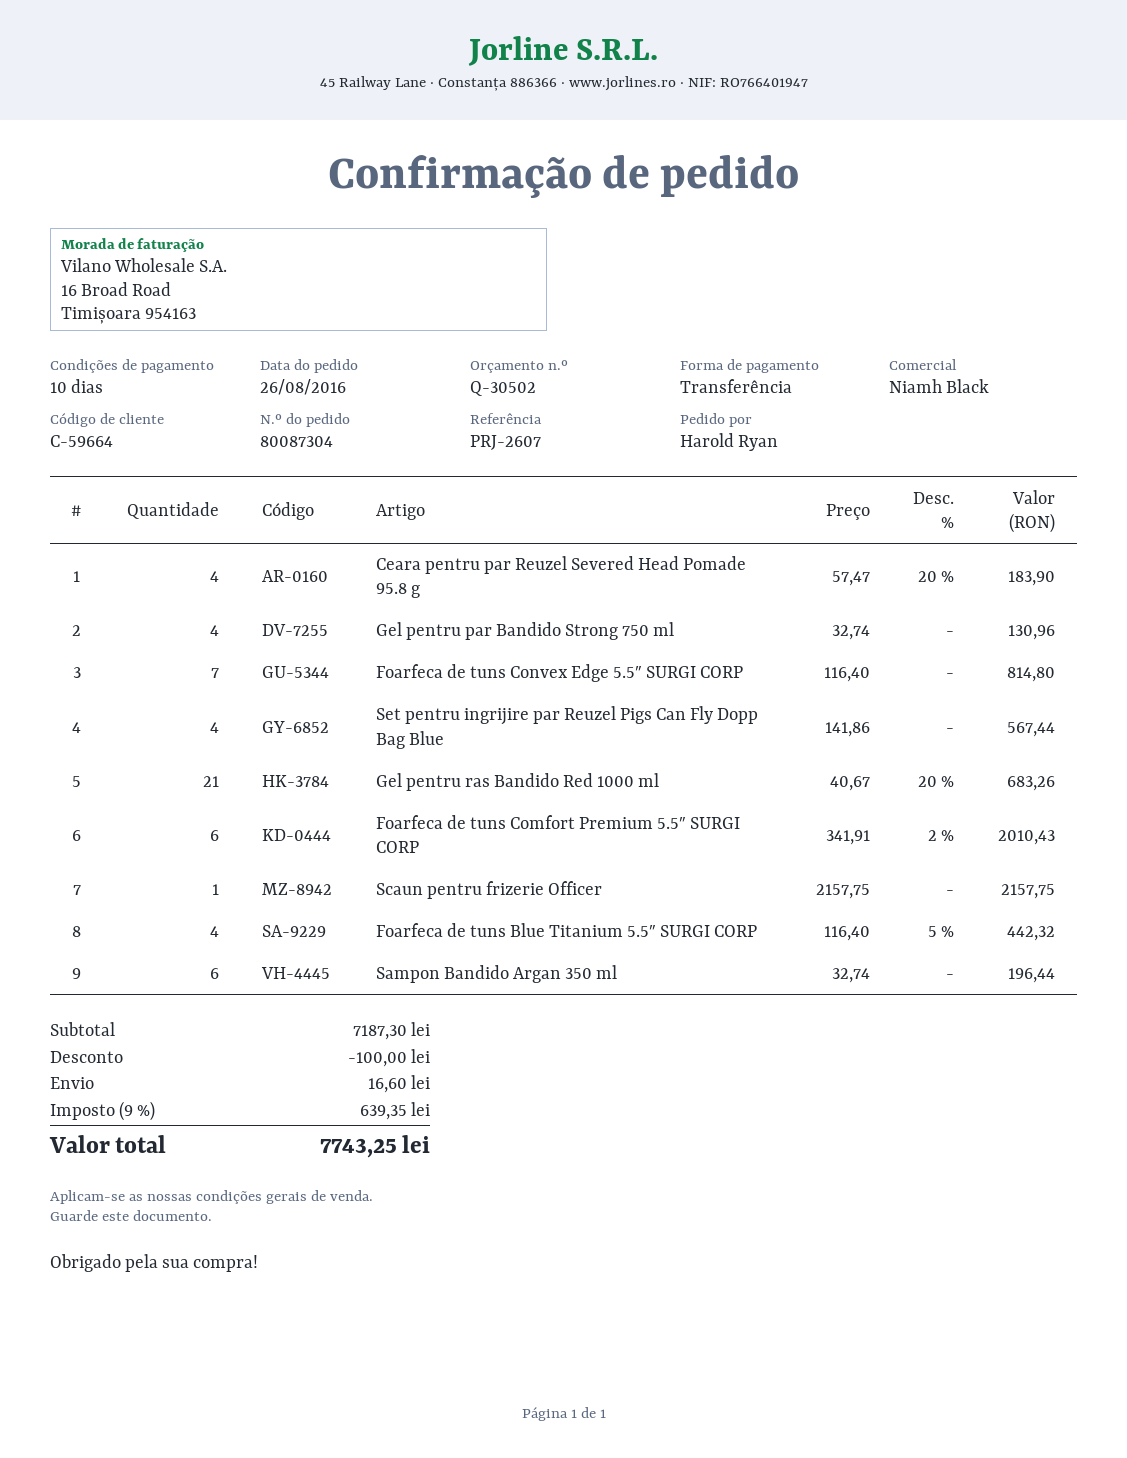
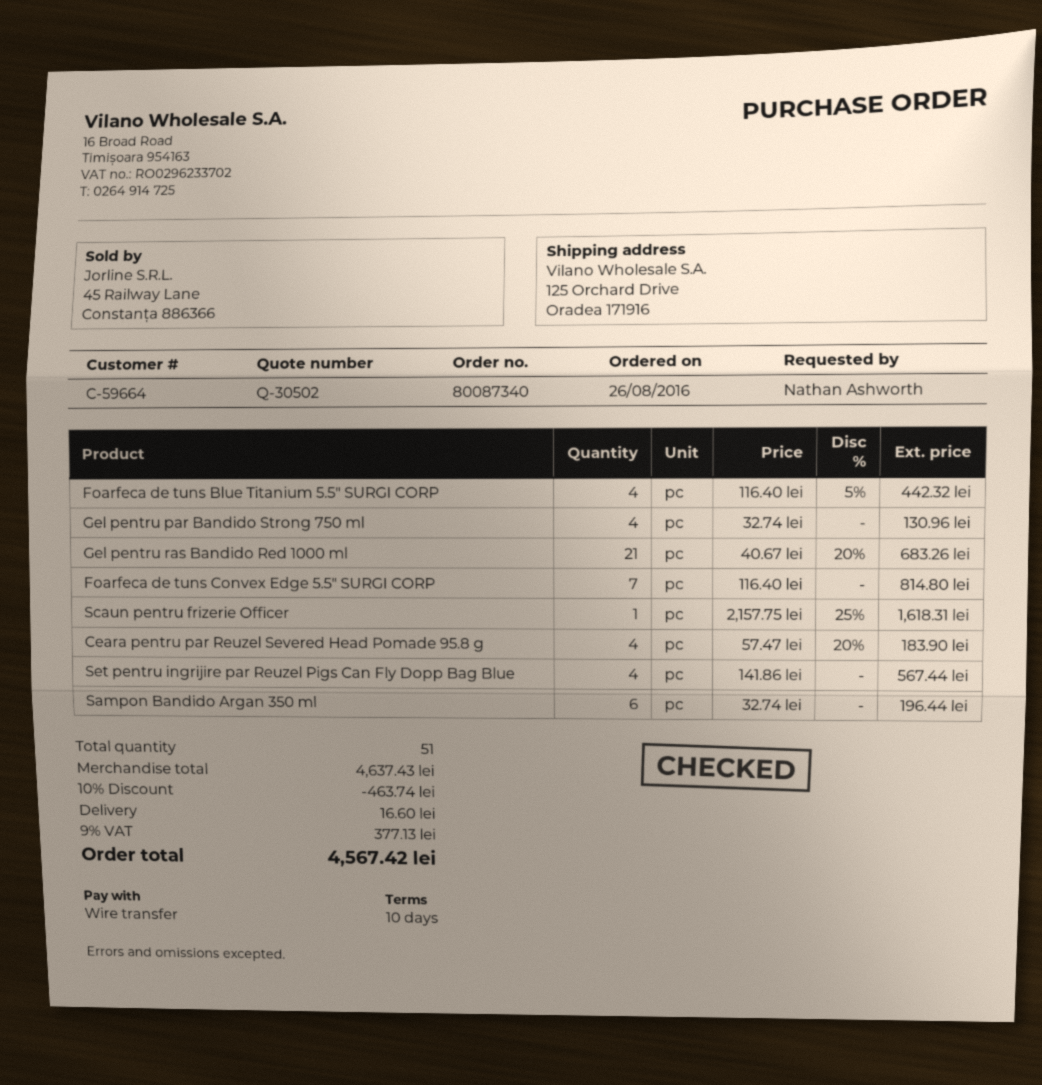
order number: 80087304 -> 80087340
ordered by: Harold Ryan -> Nathan Ashworth
Foarfeca de tuns Comfort Premium 5.5″ SURGI CORP: 6 x 341.91 - 2% = 2010.43 -> none
Scaun pentru frizerie Officer: 1 x 2157.75 = 2157.75 -> 1 x 2157.75 - 25% = 1618.31
subtotal: 7187.30 -> 4637.43
discount: 100.00 -> 463.74
tax: 9% = 639.35 -> 9% = 377.13
total: 7743.25 -> 4567.42

